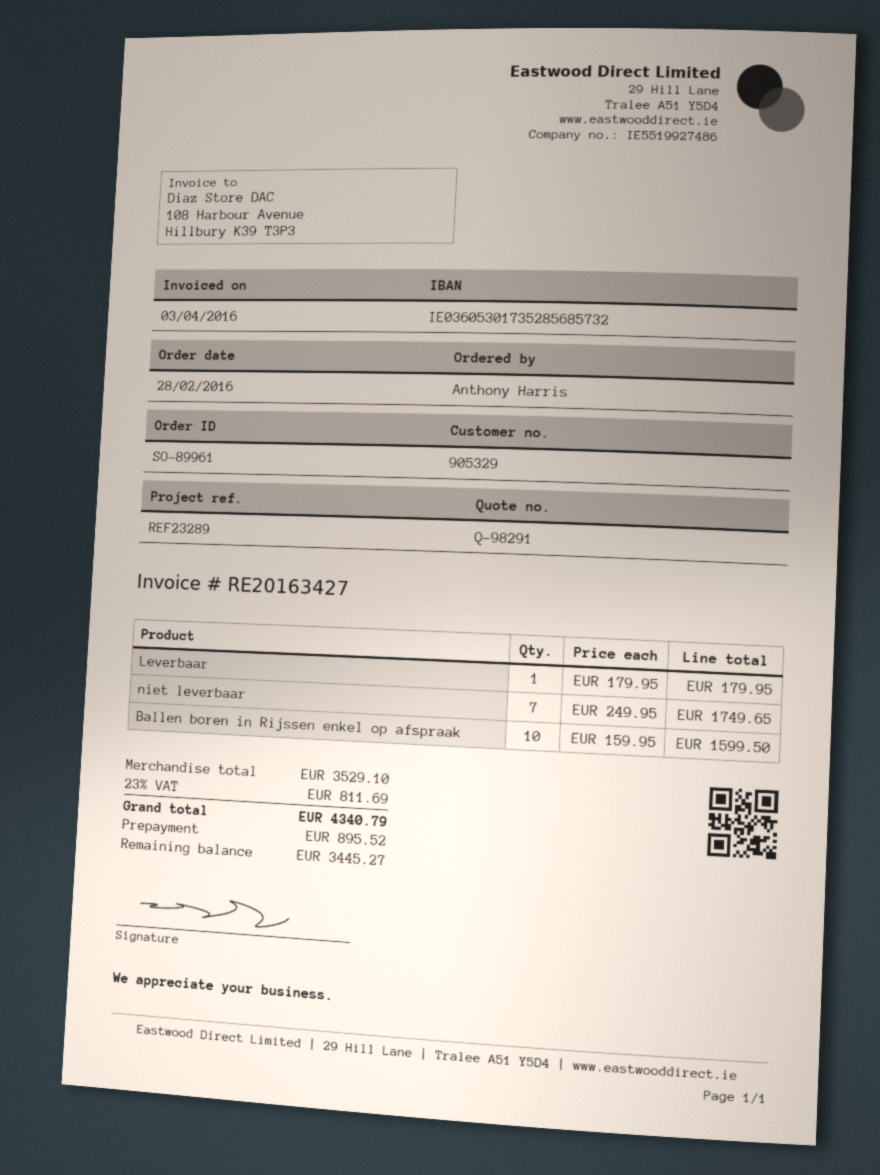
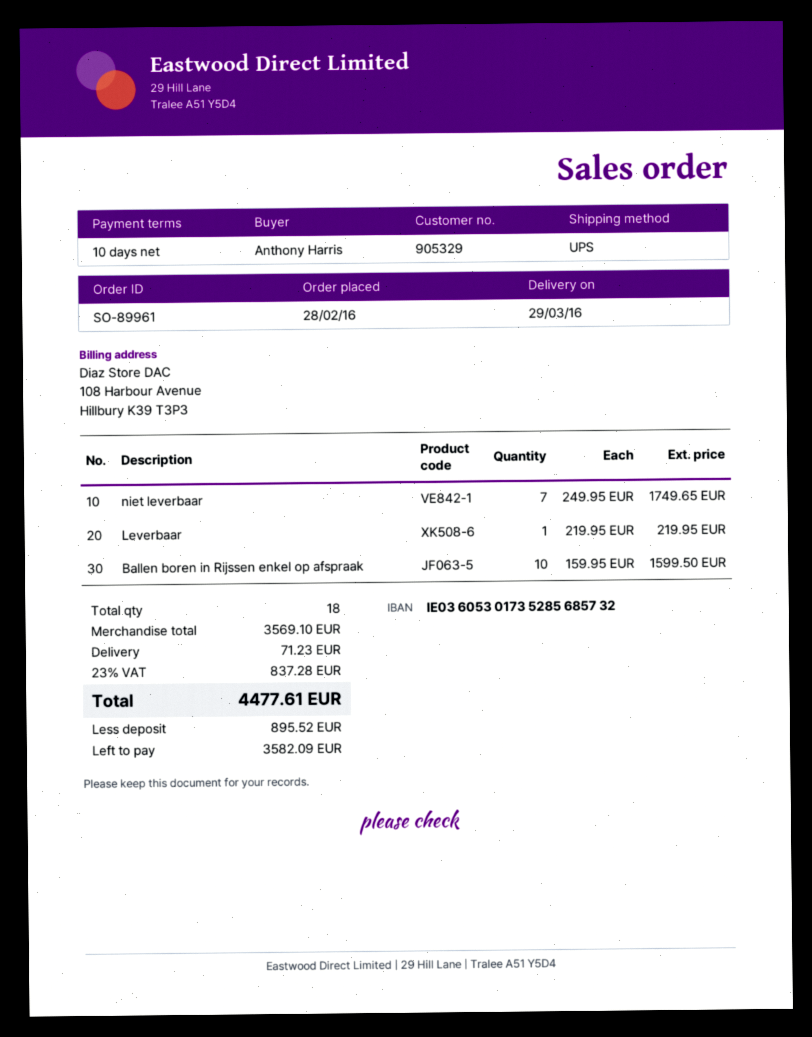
Leverbaar: 1 x 179.95 = 179.95 -> 1 x 219.95 = 219.95
subtotal: 3529.10 -> 3569.10
shipping: none -> 71.23
tax: 23% = 811.69 -> 23% = 837.28
total: 4340.79 -> 4477.61
balance: 3445.27 -> 3582.09

